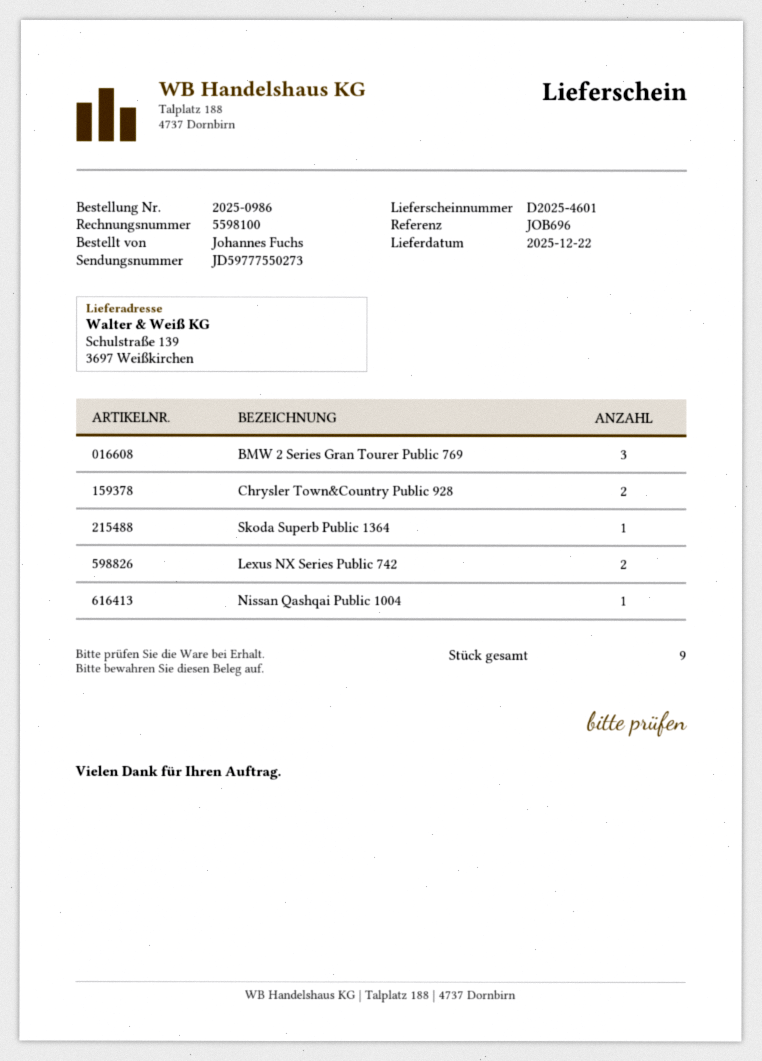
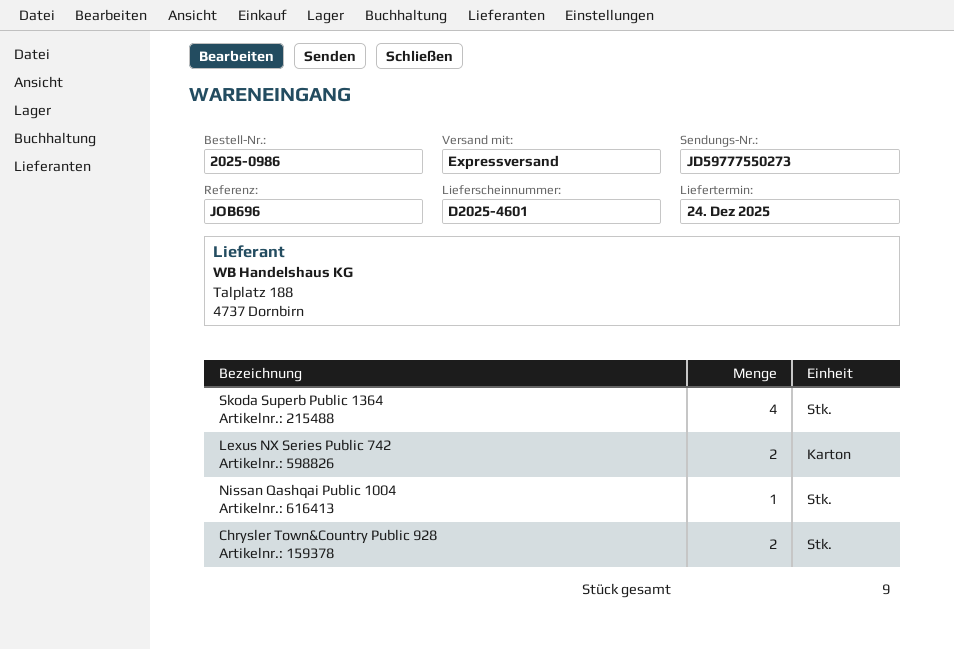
delivery date: 2025-12-22 -> 2025-12-24
BMW 2 Series Gran Tourer Public 769: 3 -> none
Skoda Superb Public 1364: 1 -> 4

